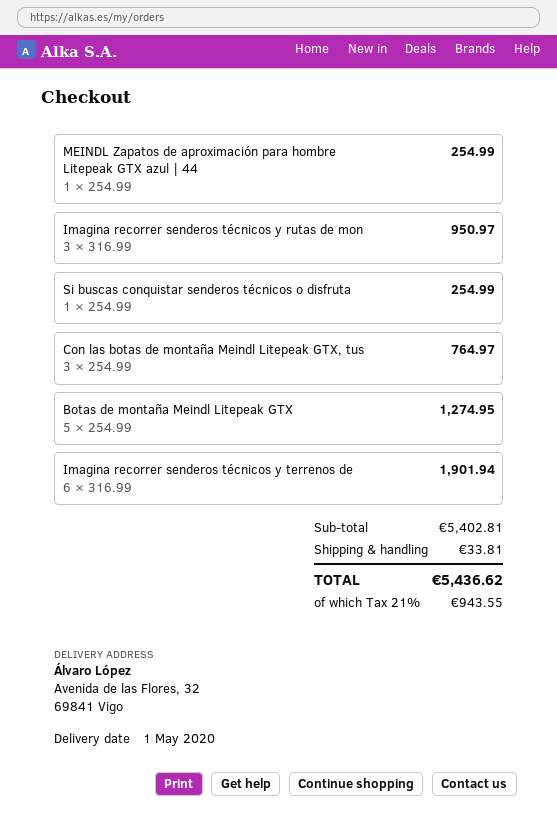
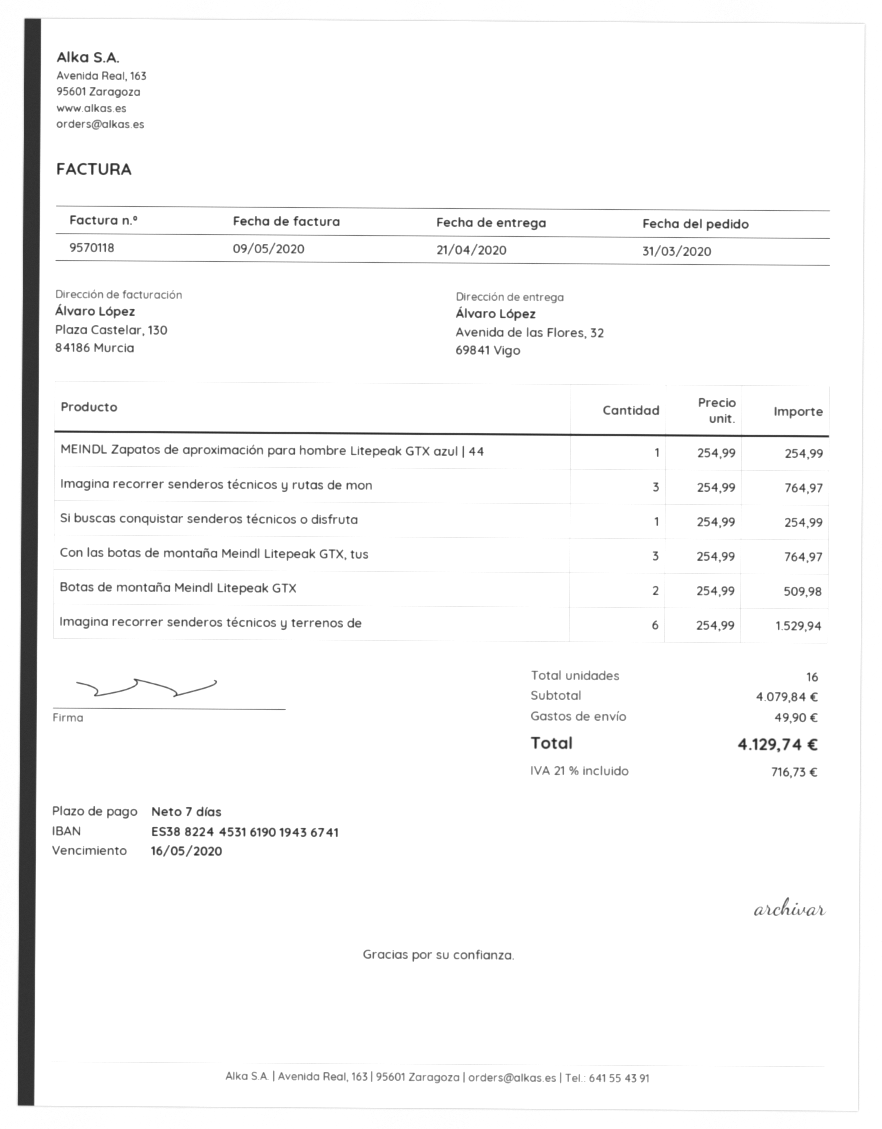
delivery date: 2020-05-01 -> 2020-04-21
Imagina recorrer senderos técnicos y rutas de mon: 3 x 316.99 = 950.97 -> 3 x 254.99 = 764.97
Botas de montaña Meindl Litepeak GTX: 5 x 254.99 = 1274.95 -> 2 x 254.99 = 509.98
Imagina recorrer senderos técnicos y terrenos de: 6 x 316.99 = 1901.94 -> 6 x 254.99 = 1529.94
subtotal: 5402.81 -> 4079.84
shipping: 33.81 -> 49.90
tax: 21% = 943.55 -> 21% = 716.73
total: 5436.62 -> 4129.74

